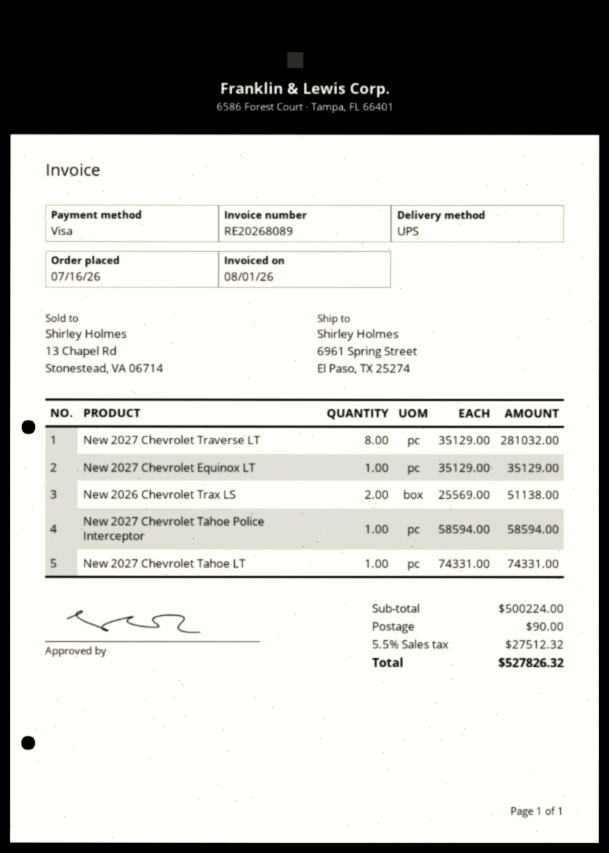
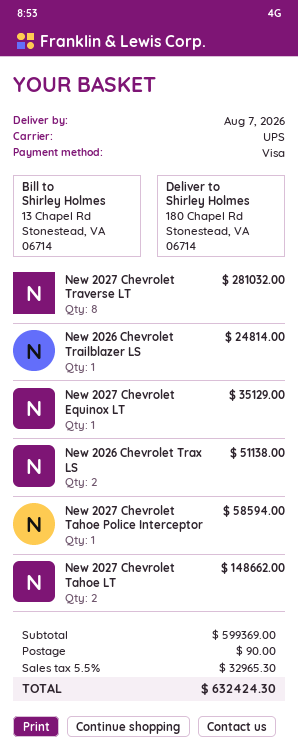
ship to: 6961 Spring Street, El Paso, TX 25274 -> 180 Chapel Rd, Stonestead, VA 06714
New 2027 Chevrolet Tahoe LT: 1 for 74331.00 -> 2 for 148662.00
New 2026 Chevrolet Trailblazer LS: none -> 1 for 24814.00
subtotal: 500224.00 -> 599369.00
tax: 5.5% = 27512.32 -> 5.5% = 32965.30
total: 527826.32 -> 632424.30

